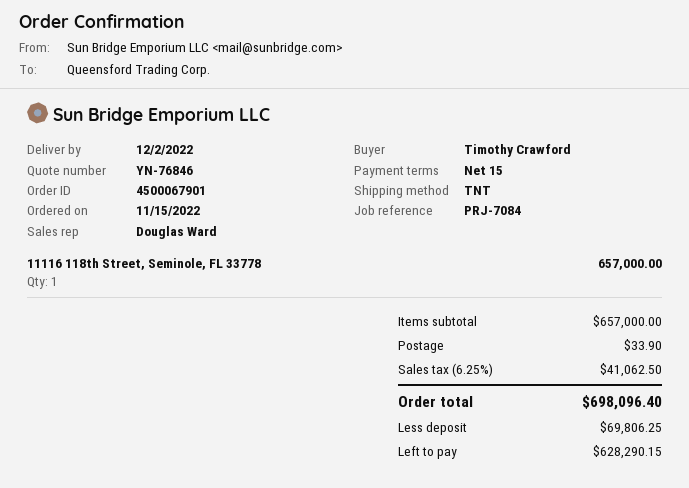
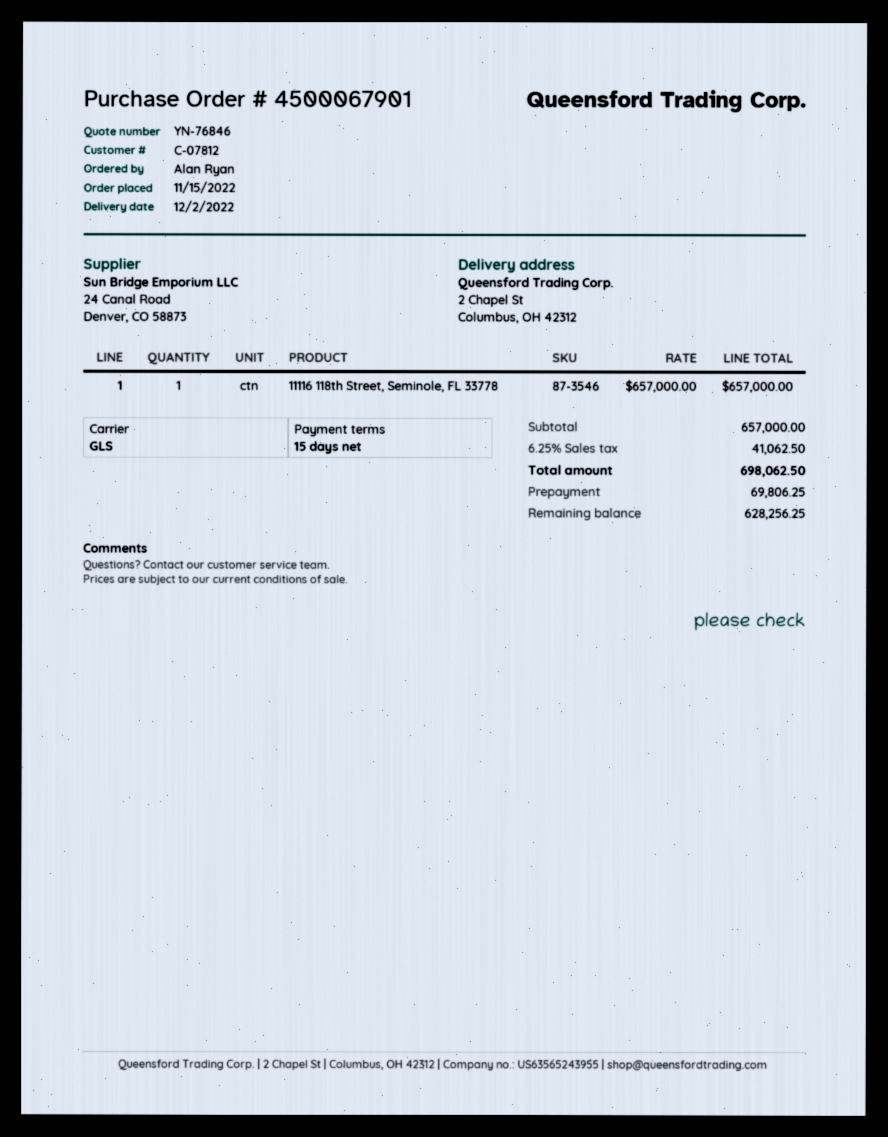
ordered by: Timothy Crawford -> Alan Ryan
shipping method: TNT -> GLS
shipping: 33.90 -> none
total: 698096.40 -> 698062.50
balance: 628290.15 -> 628256.25

